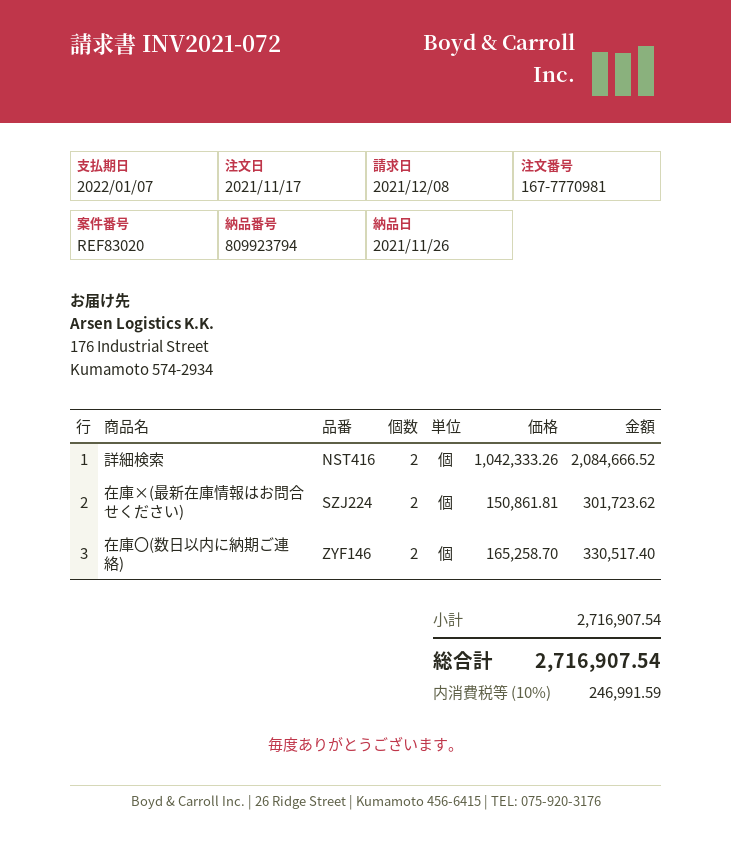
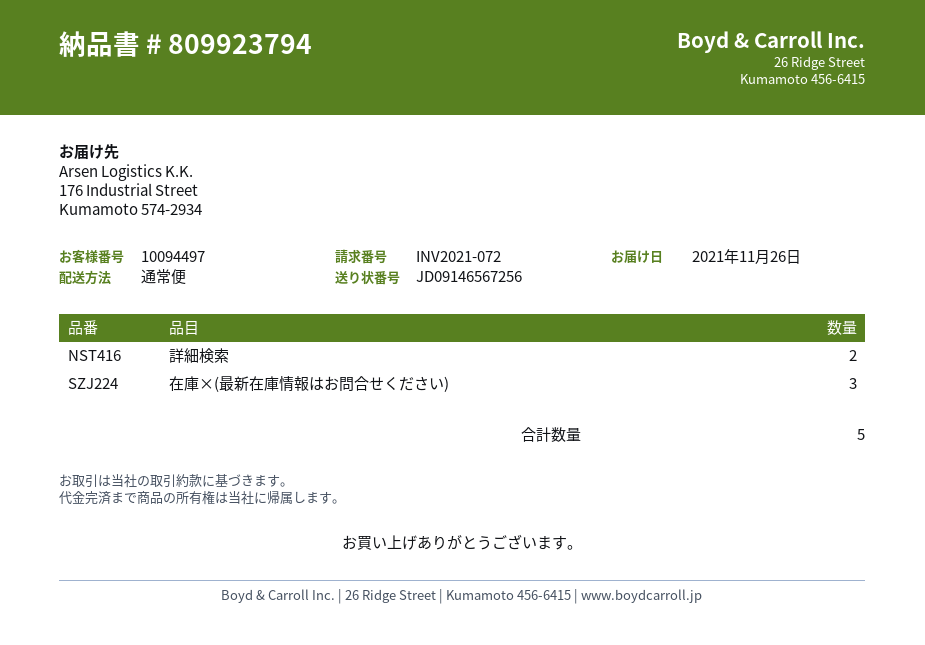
在庫×(最新在庫情報はお問合せください): 2 -> 3
在庫〇(数日以内に納期ご連絡): 2 -> none

